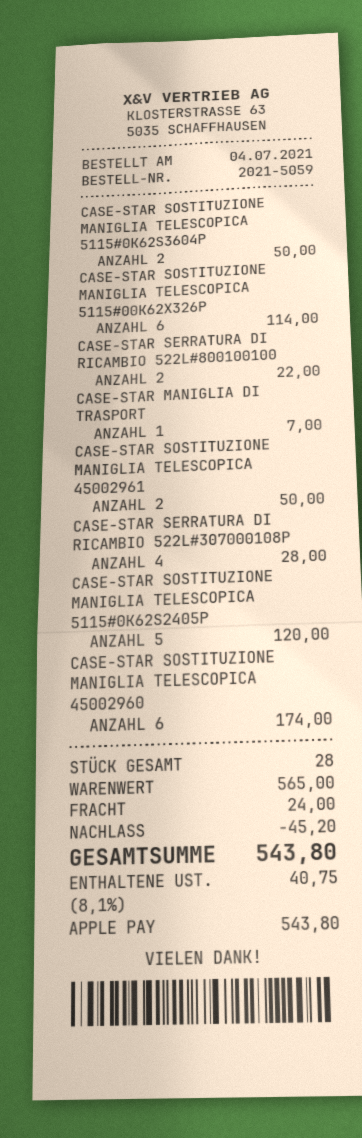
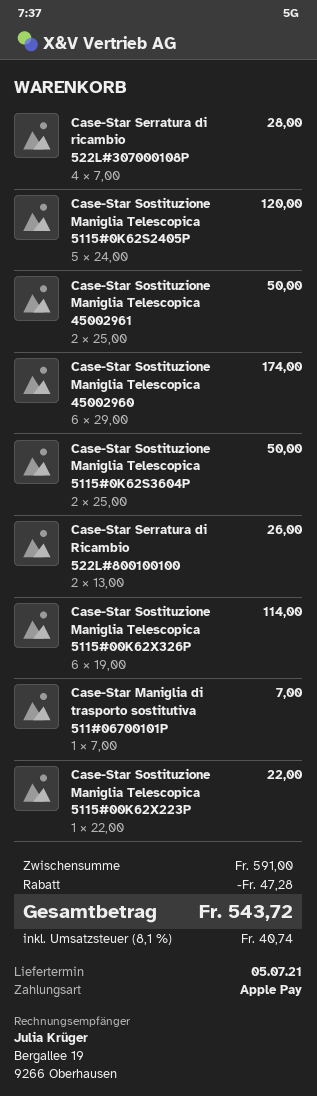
CASE-STAR SERRATURA DI RICAMBIO 522L#800100100: 2 for 22.00 -> 2 for 26.00
Case-Star Sostituzione Maniglia Telescopica 5115#00K62X223P: none -> 1 for 22.00
subtotal: 565.00 -> 591.00
discount: 45.20 -> 47.28
shipping: 24.00 -> none
tax: 8.1% = 40.75 -> 8.1% = 40.74
total: 543.80 -> 543.72

